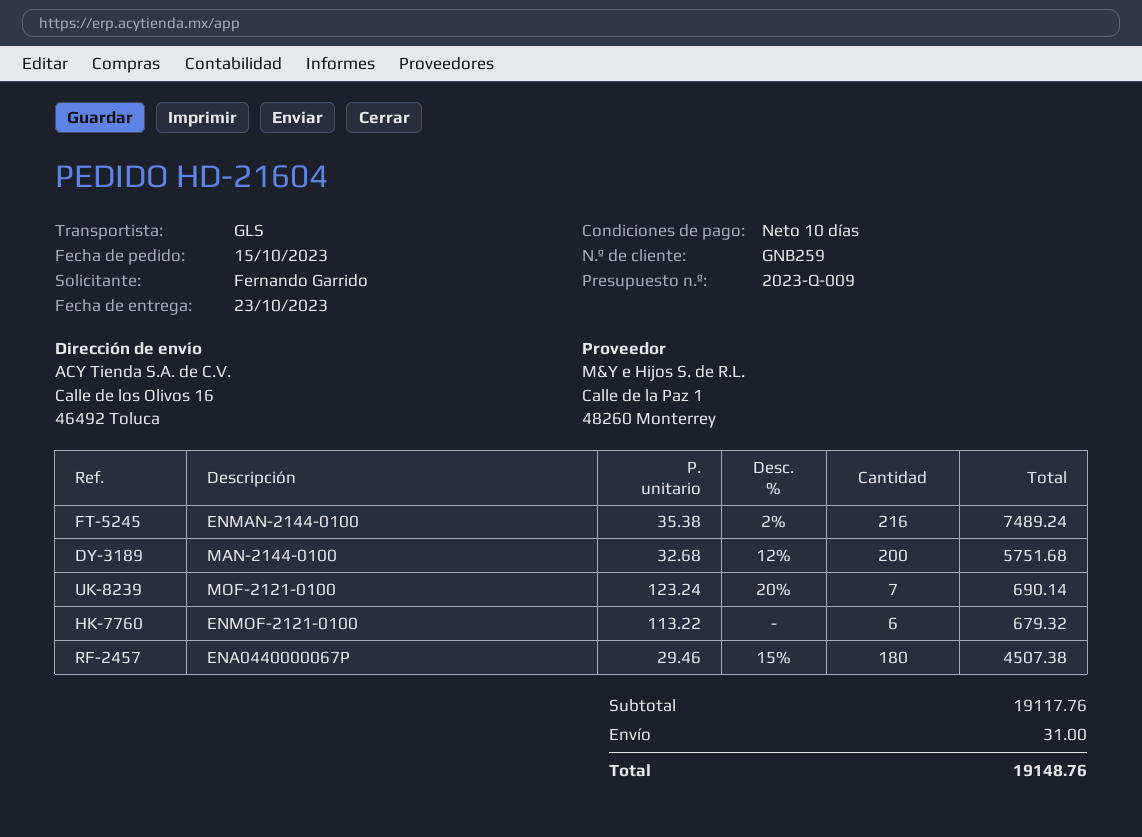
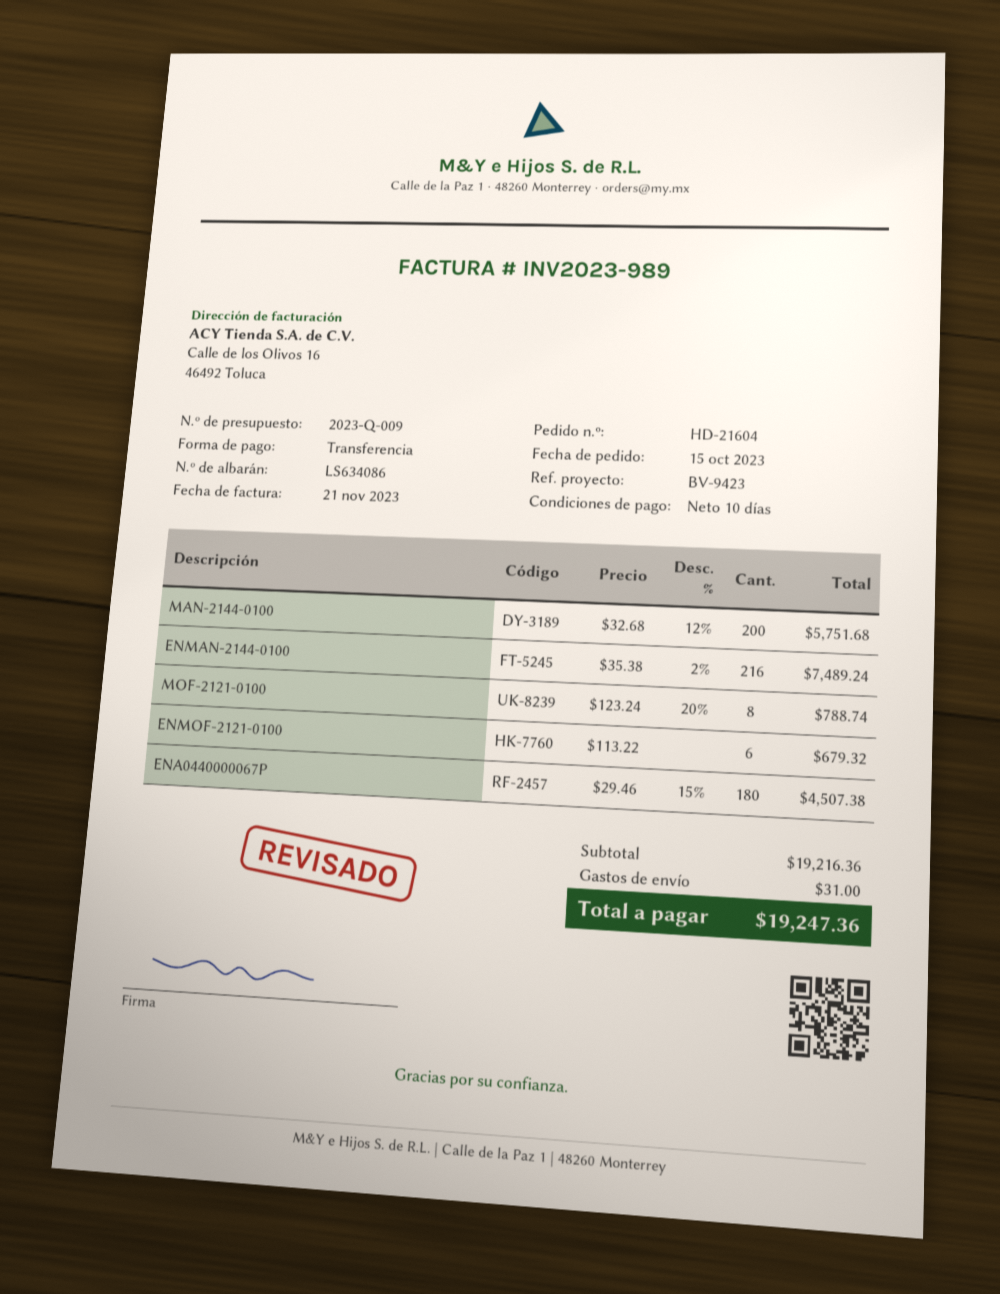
MOF-2121-0100: 7 x 123.24 - 20% = 690.14 -> 8 x 123.24 - 20% = 788.74
subtotal: 19117.76 -> 19216.36
total: 19148.76 -> 19247.36

